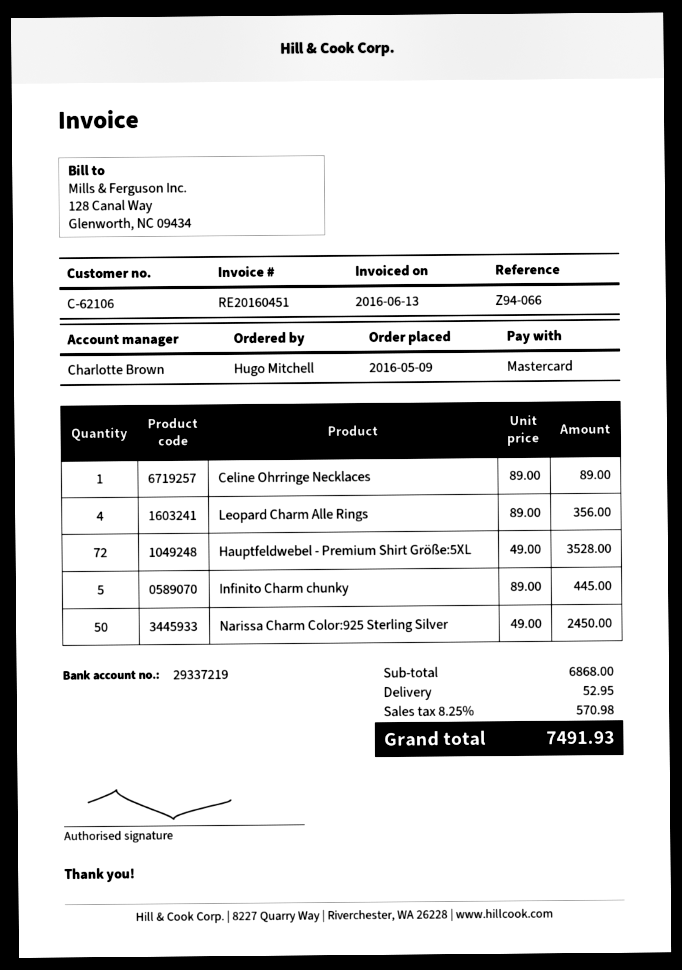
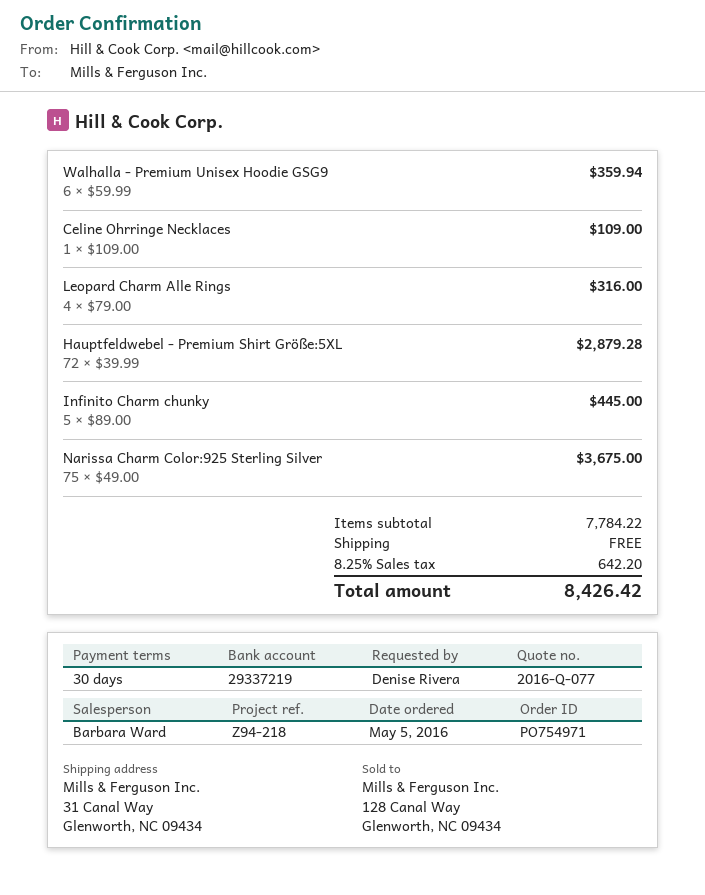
order date: 2016-05-09 -> 2016-05-05
reference: Z94-066 -> Z94-218
ordered by: Hugo Mitchell -> Denise Rivera
sales rep: Charlotte Brown -> Barbara Ward
Celine Ohrringe Necklaces: 1 x 89.00 = 89.00 -> 1 x 109.00 = 109.00
Leopard Charm Alle Rings: 4 x 89.00 = 356.00 -> 4 x 79.00 = 316.00
Hauptfeldwebel - Premium Shirt Größe:5XL: 72 x 49.00 = 3528.00 -> 72 x 39.99 = 2879.28
Narissa Charm Color:925 Sterling Silver: 50 x 49.00 = 2450.00 -> 75 x 49.00 = 3675.00
Walhalla - Premium Unisex Hoodie GSG9: none -> 6 x 59.99 = 359.94
subtotal: 6868.00 -> 7784.22
shipping: 52.95 -> 0.00
tax: 8.25% = 570.98 -> 8.25% = 642.20
total: 7491.93 -> 8426.42

